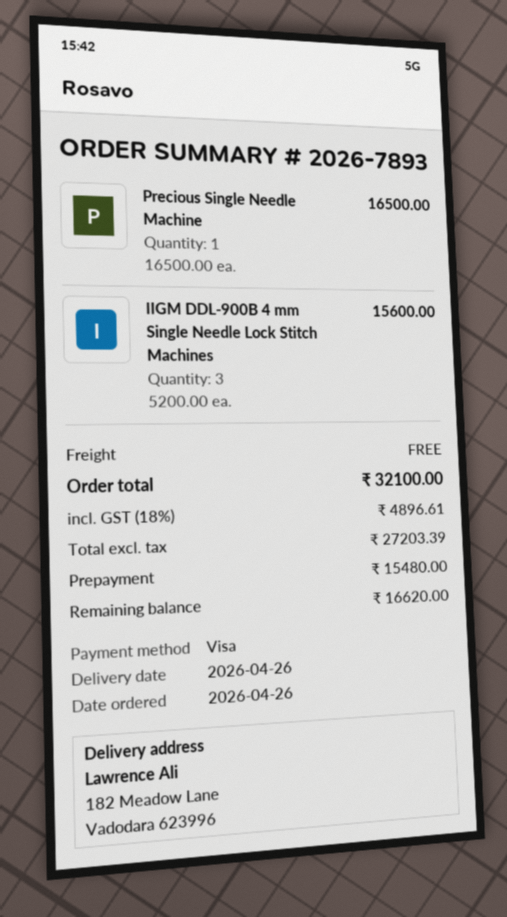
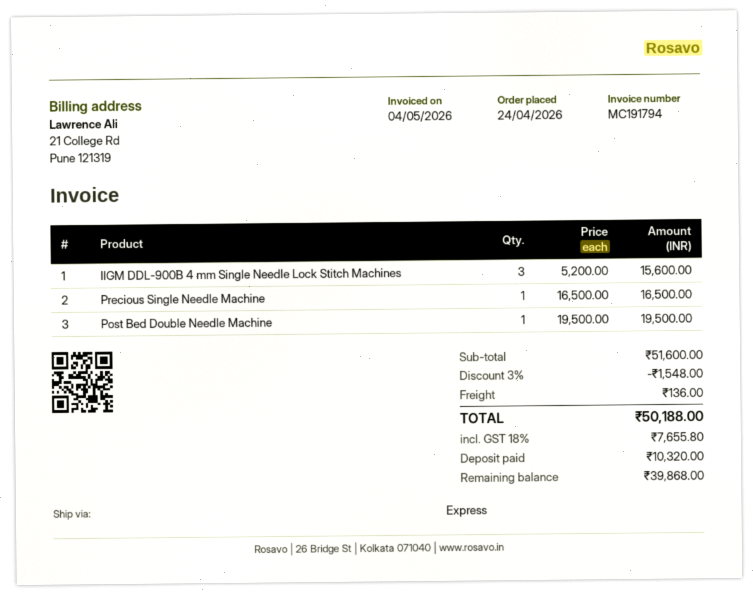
order date: 2026-04-26 -> 2026-04-24
Post Bed Double Needle Machine: none -> 1 x 19500.00 = 19500.00
discount: none -> 3% = 1548.00
shipping: 0.00 -> 136.00
tax: 18% = 4896.61 -> 18% = 7655.80
total: 32100.00 -> 50188.00
deposit: 15480.00 -> 10320.00
balance: 16620.00 -> 39868.00

